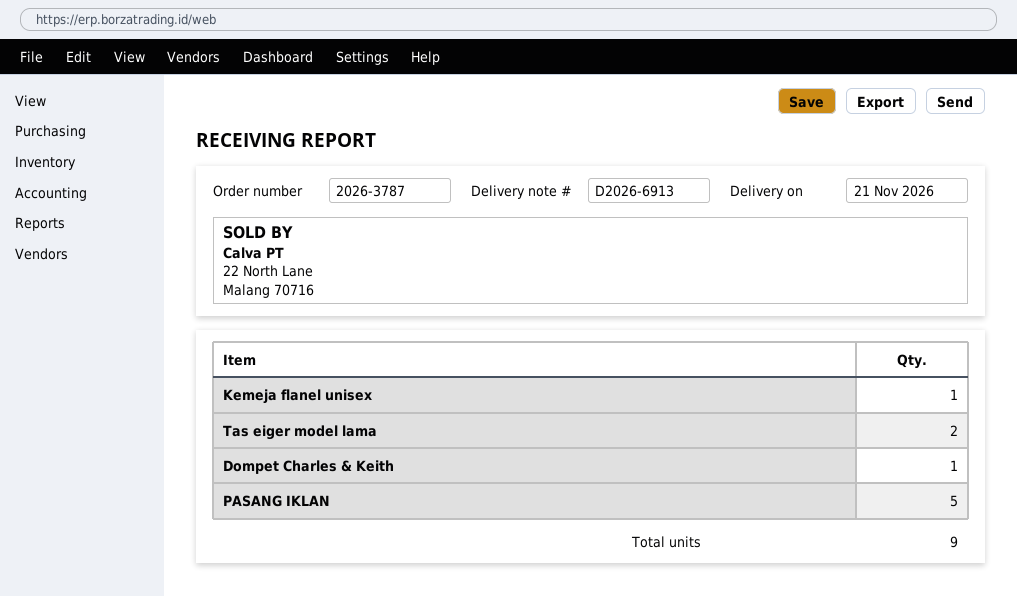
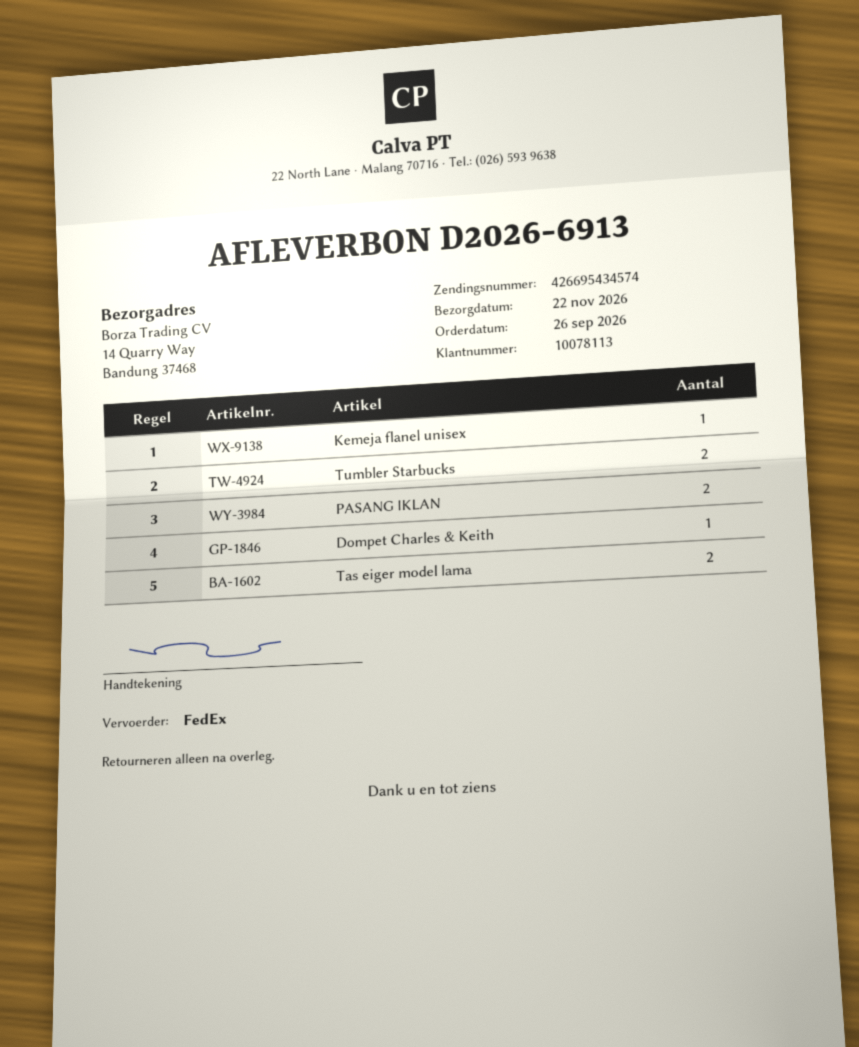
delivery date: 2026-11-21 -> 2026-11-22
PASANG IKLAN: 5 -> 2
Tumbler Starbucks: none -> 2

